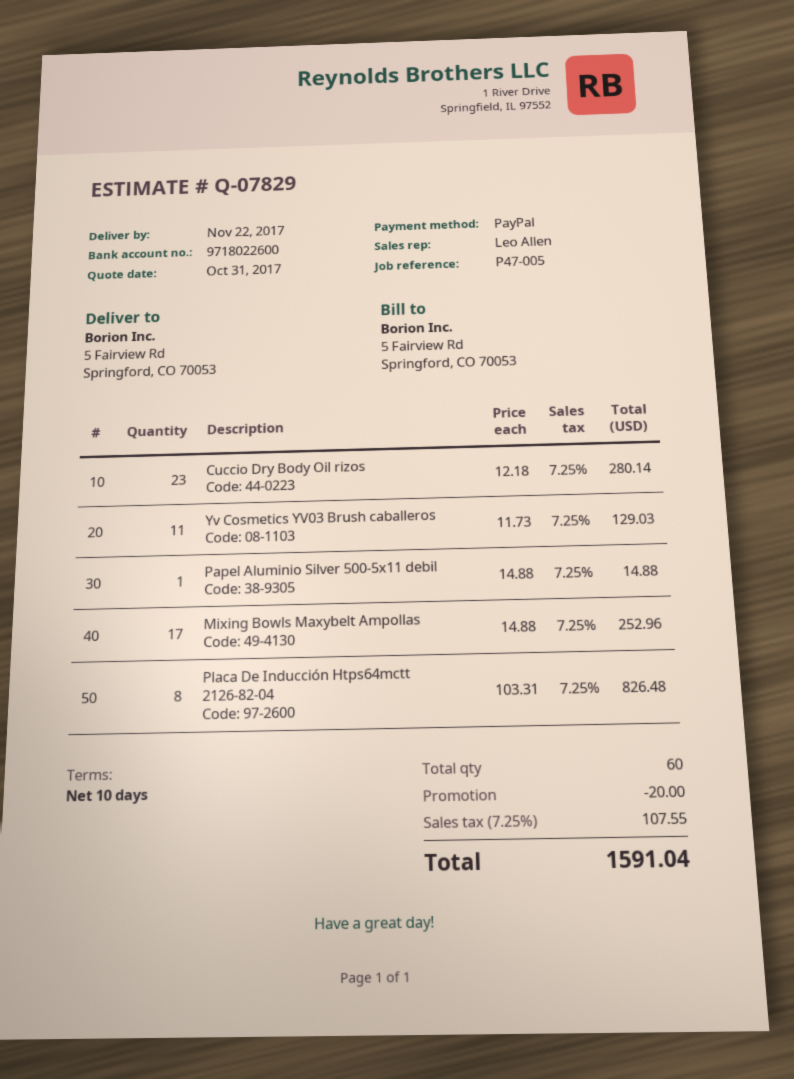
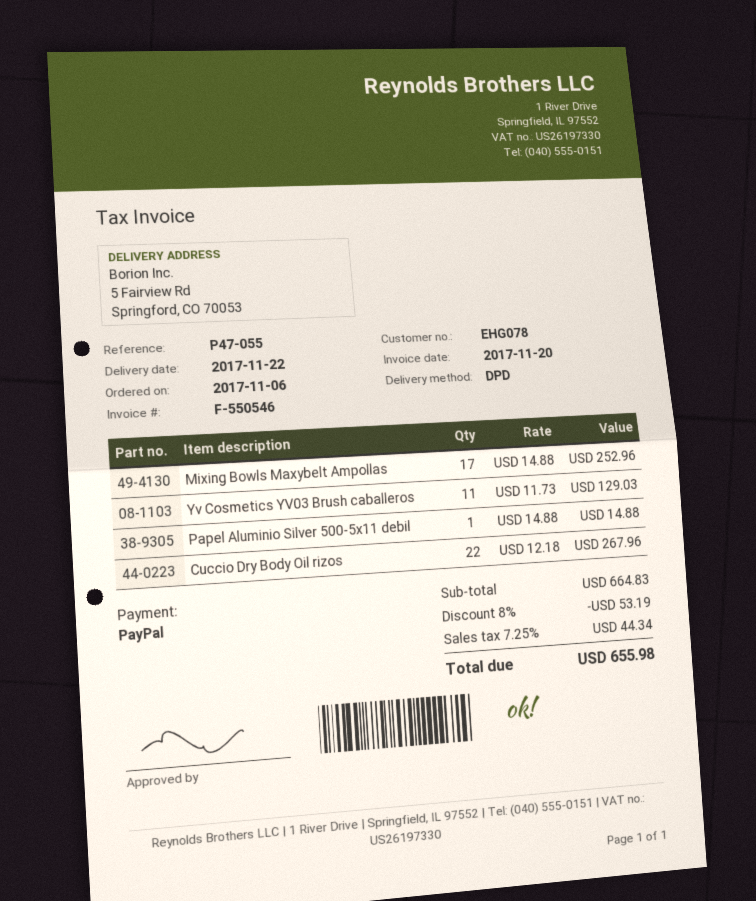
reference: P47-005 -> P47-055
Cuccio Dry Body Oil rizos: 23 x 12.18 = 280.14 -> 22 x 12.18 = 267.96
Placa De Inducción Htps64mctt 2126-82-04: 8 x 103.31 = 826.48 -> none
discount: 20.00 -> 53.19
tax: 7.25% = 107.55 -> 7.25% = 44.34
total: 1591.04 -> 655.98

